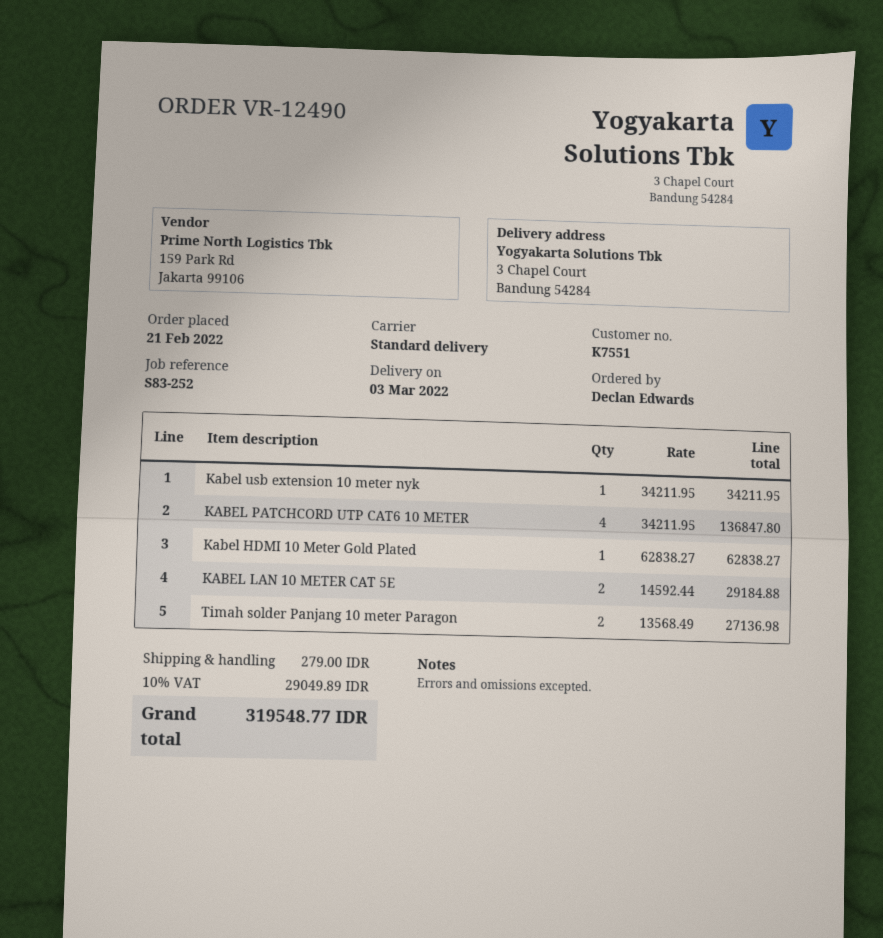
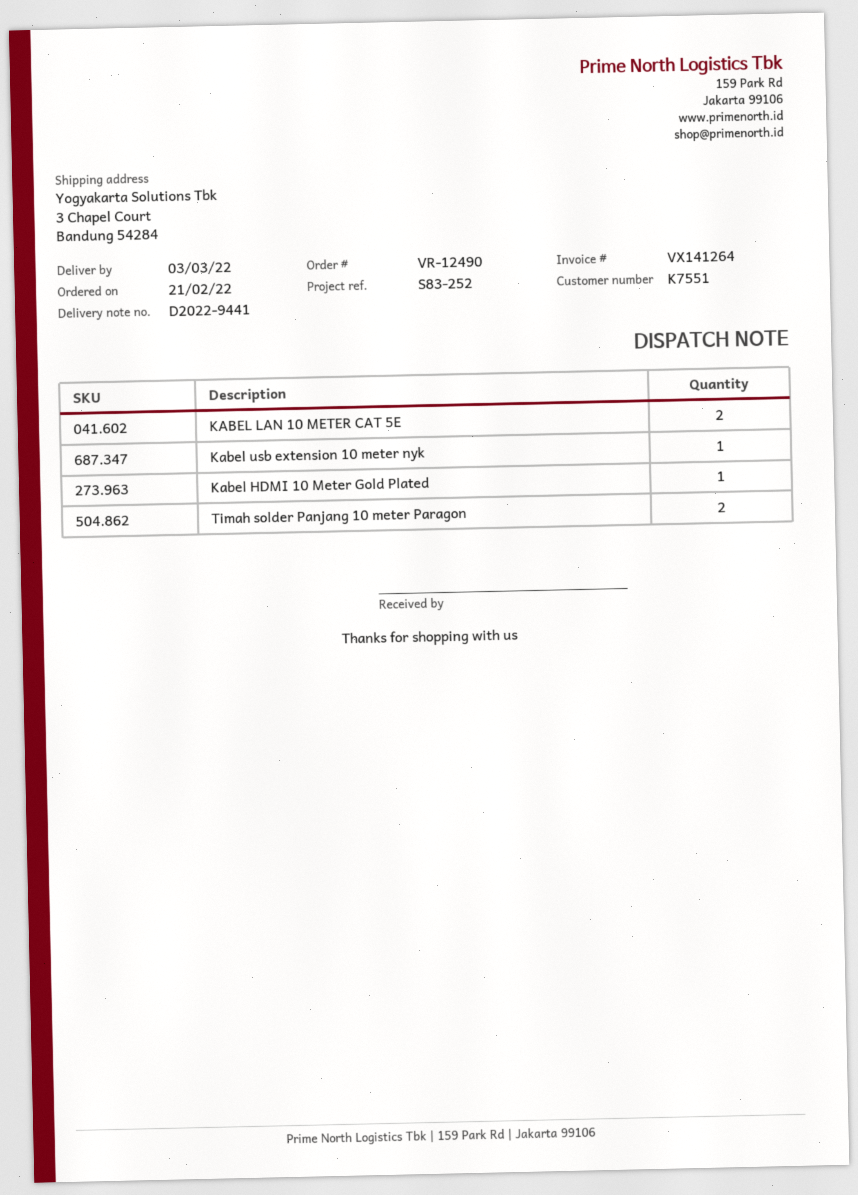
KABEL PATCHCORD UTP CAT6 10 METER: 4 -> none

